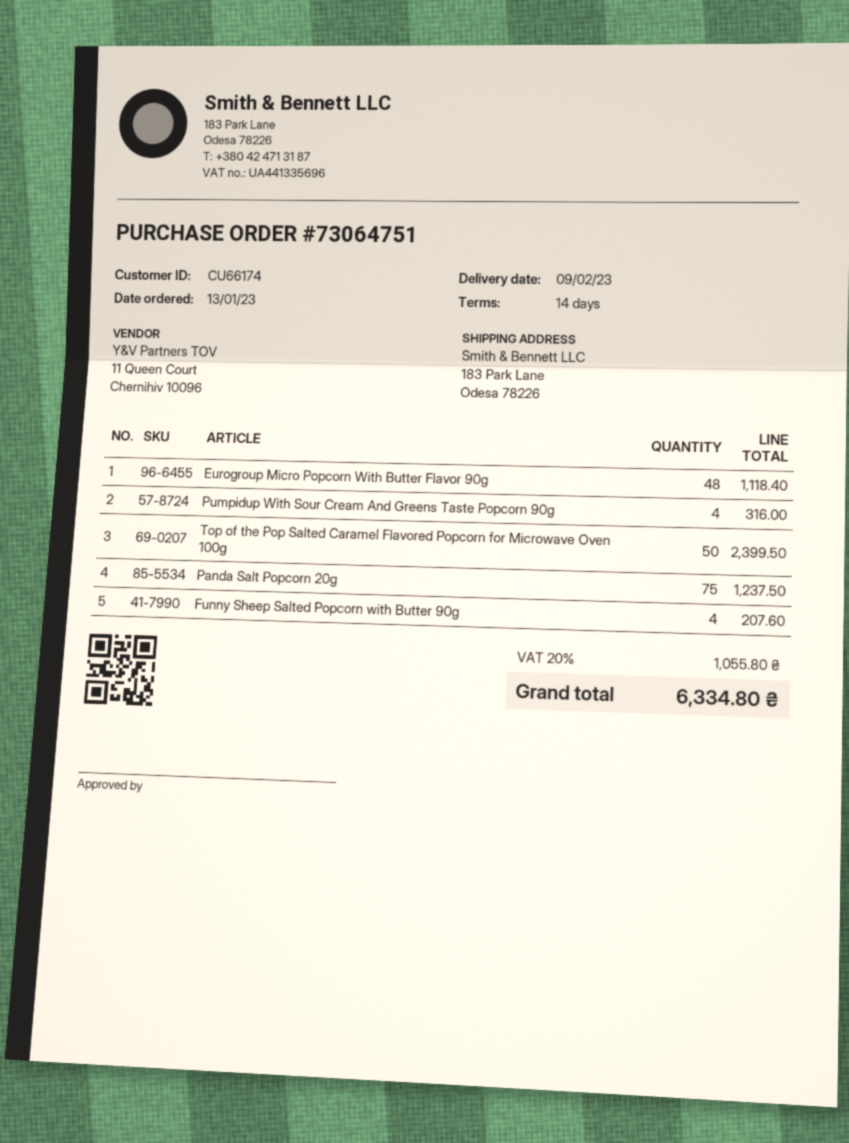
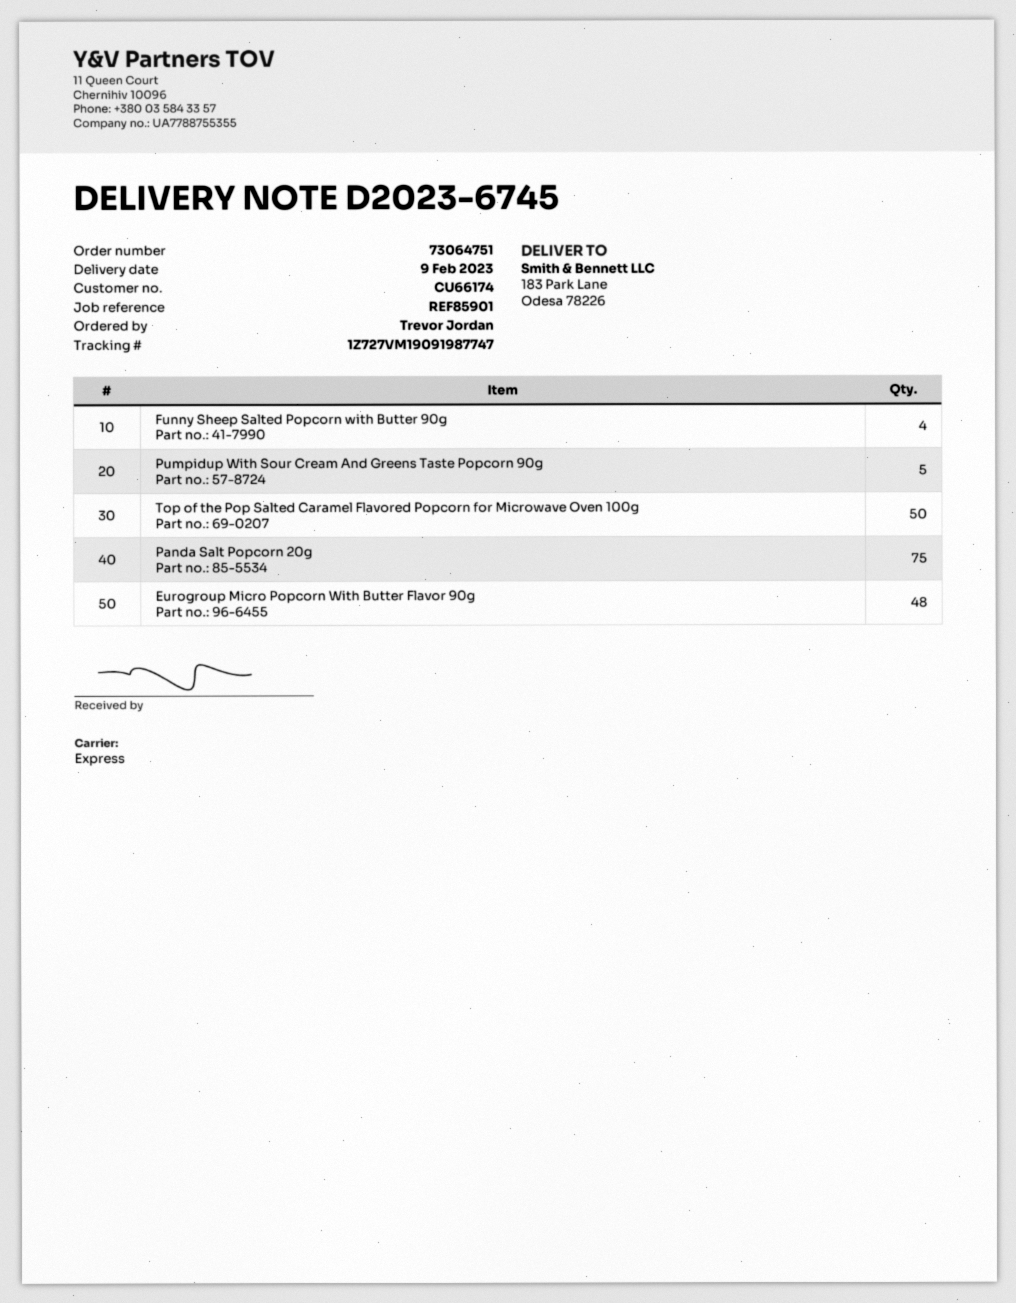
Pumpidup With Sour Cream And Greens Taste Popcorn 90g: 4 -> 5

